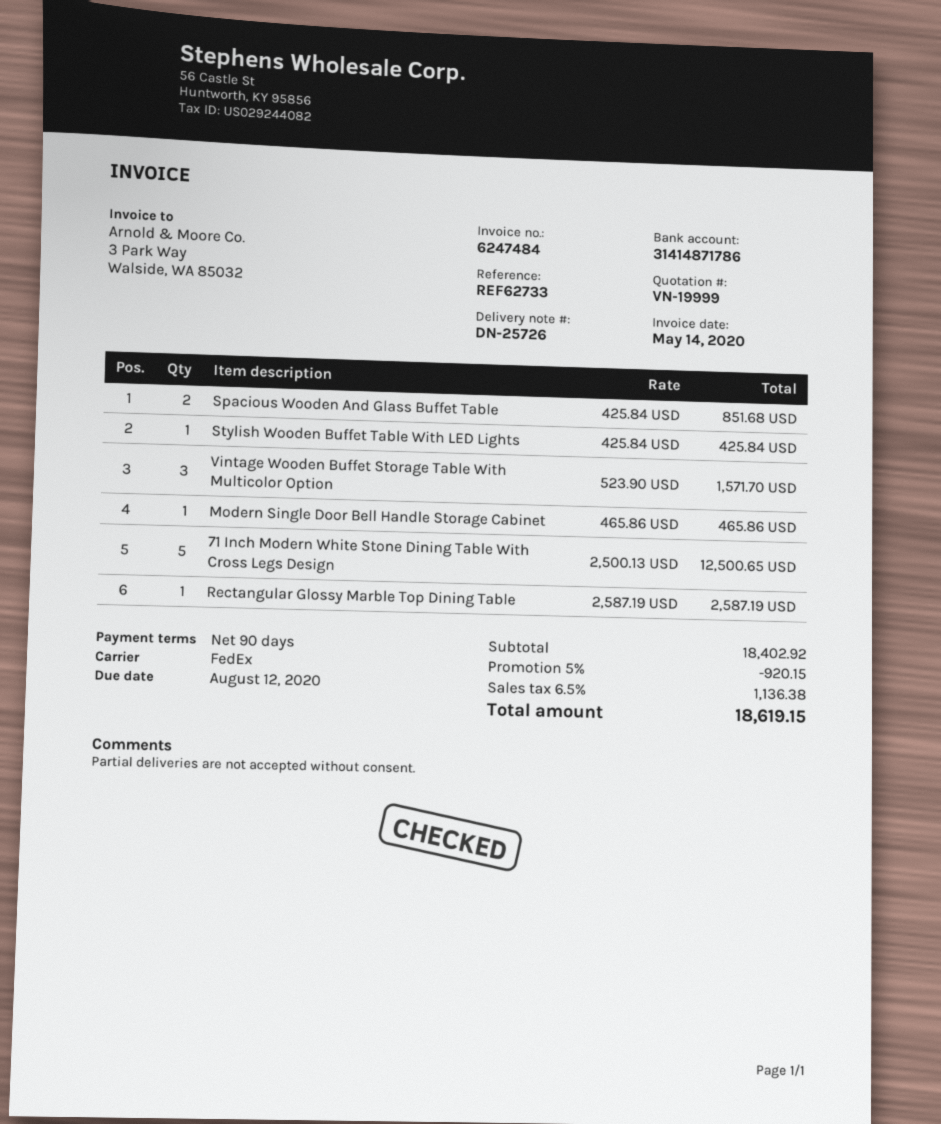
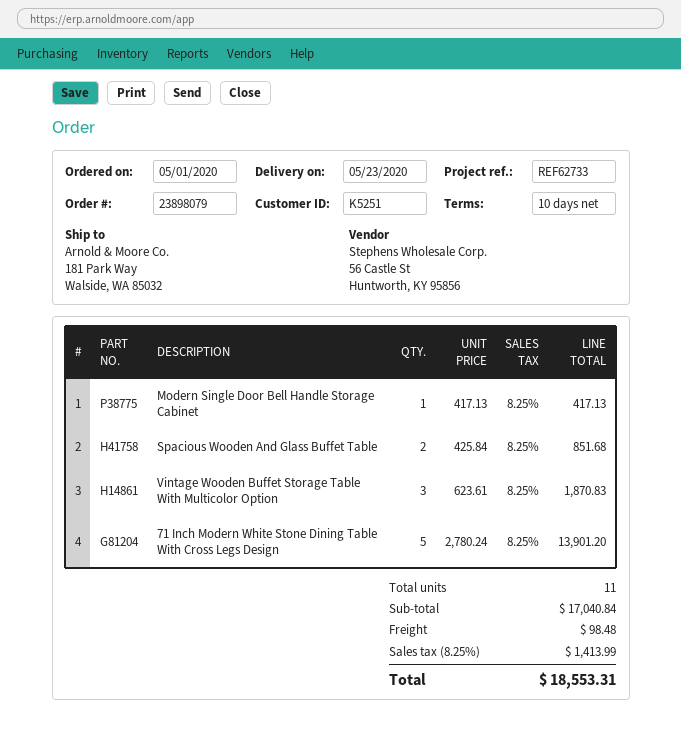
payment terms: 90 days -> 10 days
Stylish Wooden Buffet Table With LED Lights: 1 x 425.84 = 425.84 -> none
Vintage Wooden Buffet Storage Table With Multicolor Option: 3 x 523.90 = 1571.70 -> 3 x 623.61 = 1870.83
Modern Single Door Bell Handle Storage Cabinet: 1 x 465.86 = 465.86 -> 1 x 417.13 = 417.13
71 Inch Modern White Stone Dining Table With Cross Legs Design: 5 x 2500.13 = 12500.65 -> 5 x 2780.24 = 13901.20
Rectangular Glossy Marble Top Dining Table: 1 x 2587.19 = 2587.19 -> none
subtotal: 18402.92 -> 17040.84
discount: 5% = 920.15 -> none
shipping: none -> 98.48
tax: 6.5% = 1136.38 -> 8.25% = 1413.99
total: 18619.15 -> 18553.31

